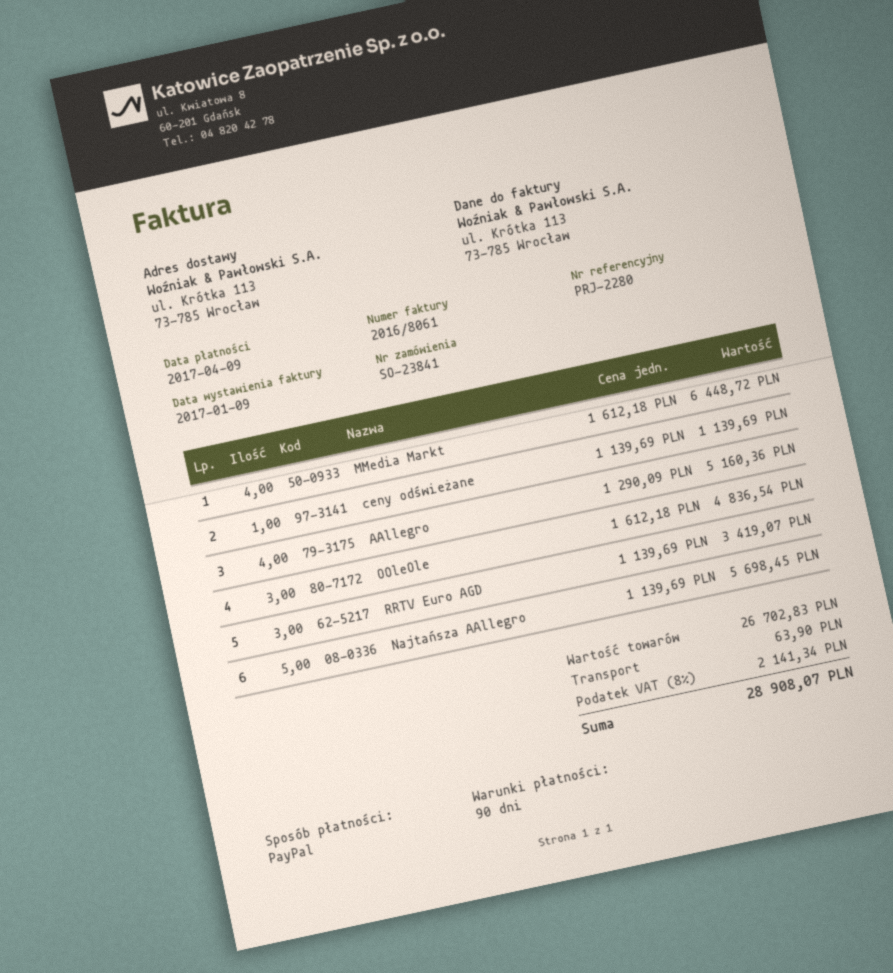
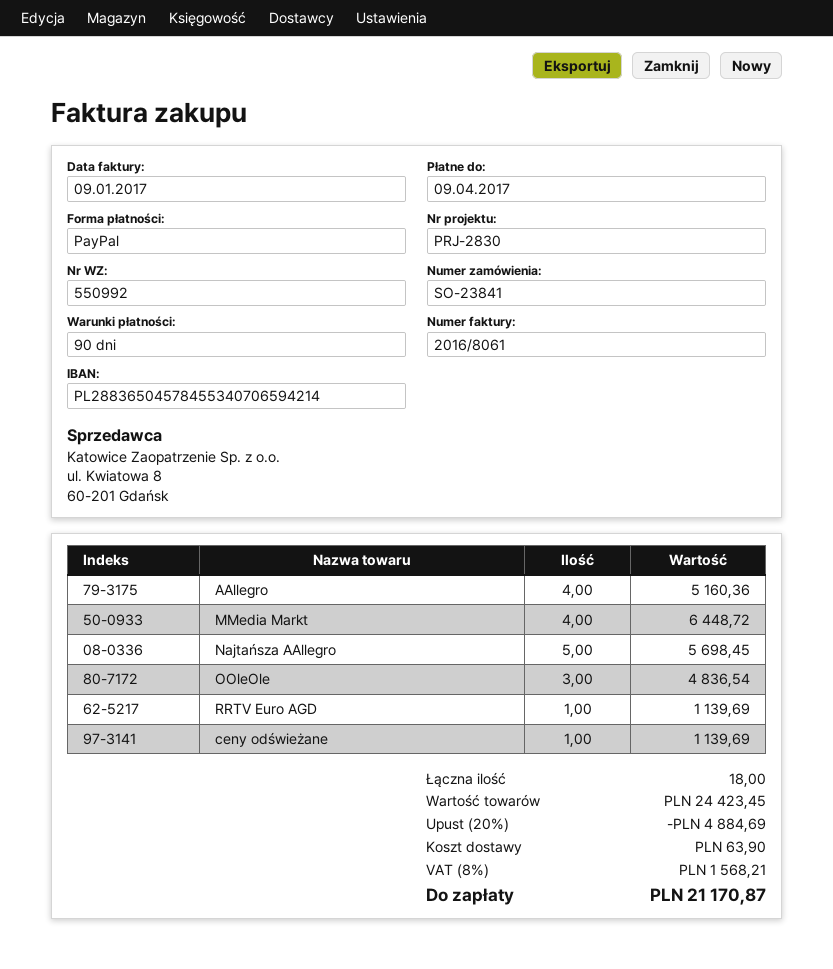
reference: PRJ-2280 -> PRJ-2830
RRTV Euro AGD: 3 for 3419.07 -> 1 for 1139.69
subtotal: 26702.83 -> 24423.45
discount: none -> 20% = 4884.69
tax: 8% = 2141.34 -> 8% = 1568.21
total: 28908.07 -> 21170.87

